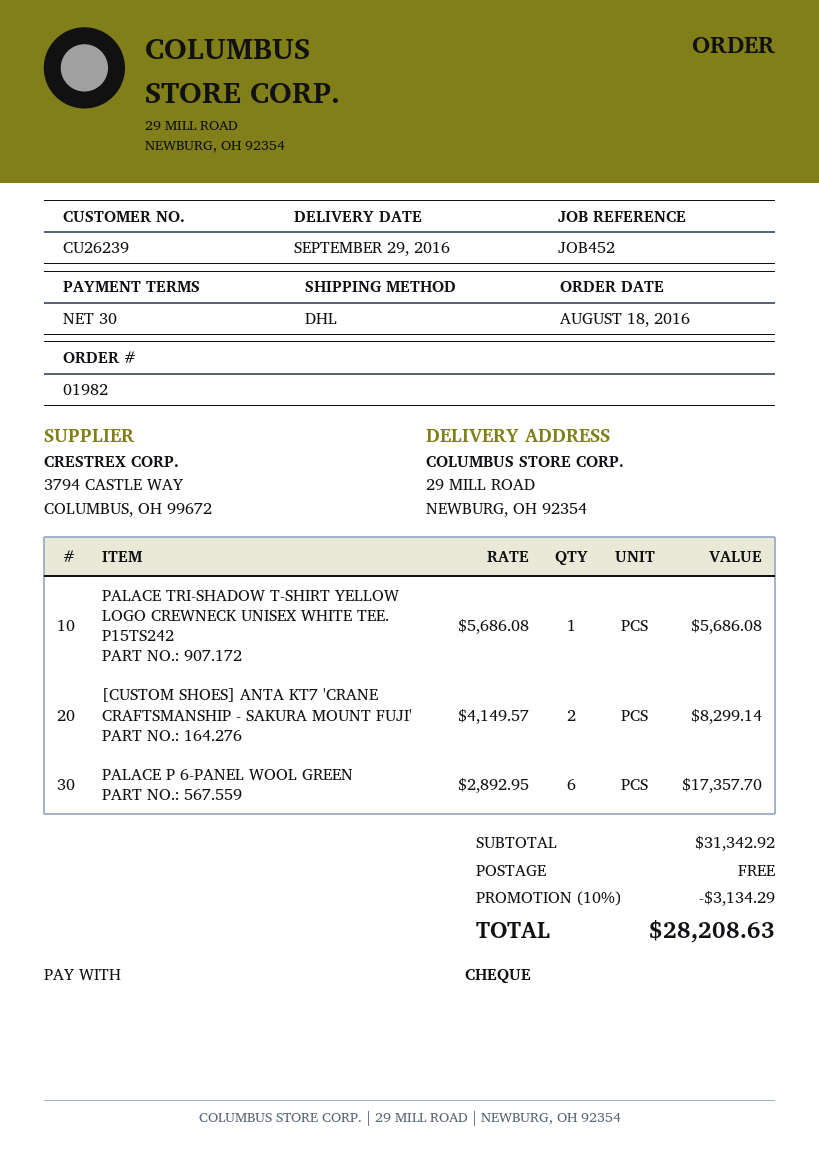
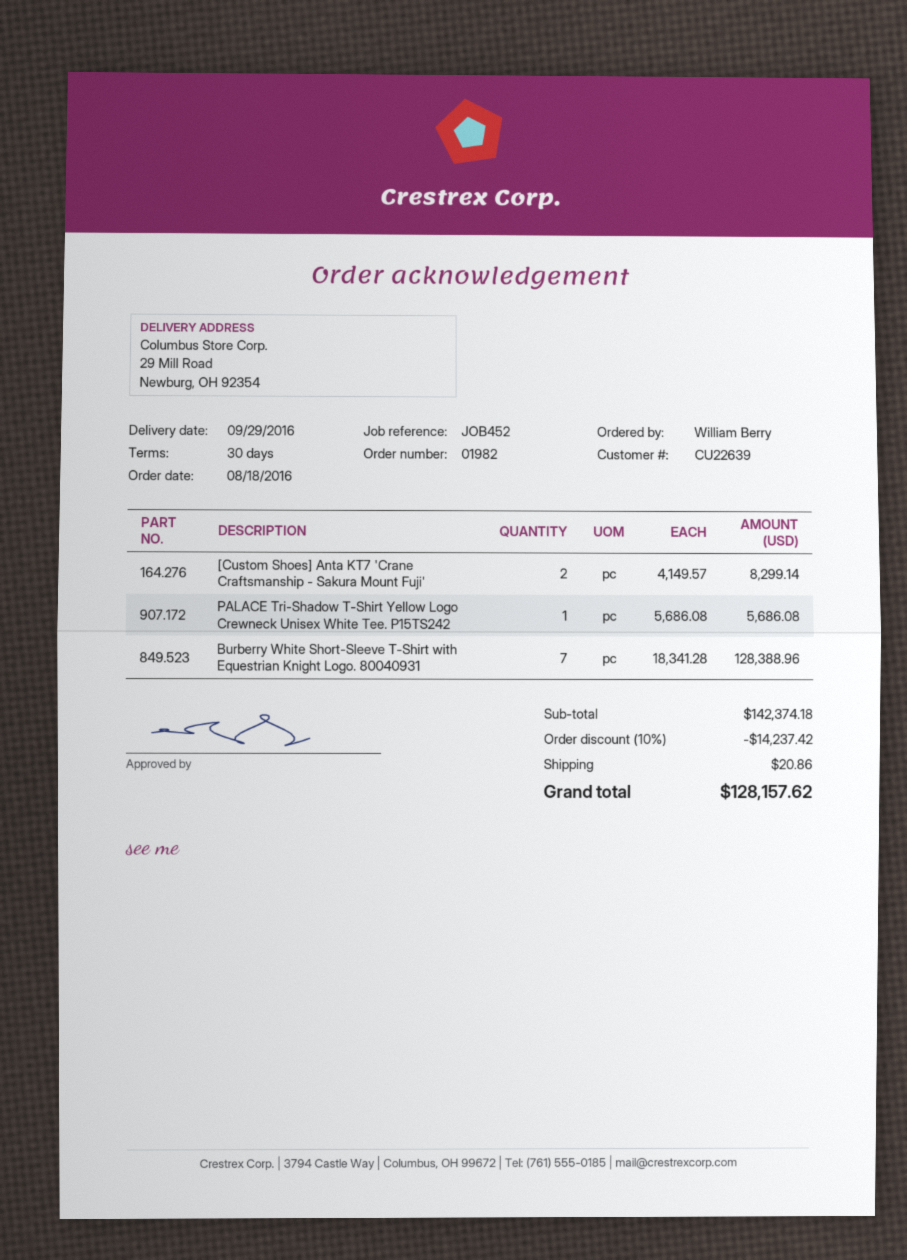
customer number: CU26239 -> CU22639
PALACE P 6-PANEL WOOL GREEN: 6 x 2892.95 = 17357.70 -> none
Burberry White Short-Sleeve T-Shirt with Equestrian Knight Logo. 80040931: none -> 7 x 18341.28 = 128388.96
subtotal: 31342.92 -> 142374.18
discount: 10% = 3134.29 -> 10% = 14237.42
shipping: 0.00 -> 20.86
total: 28208.63 -> 128157.62

